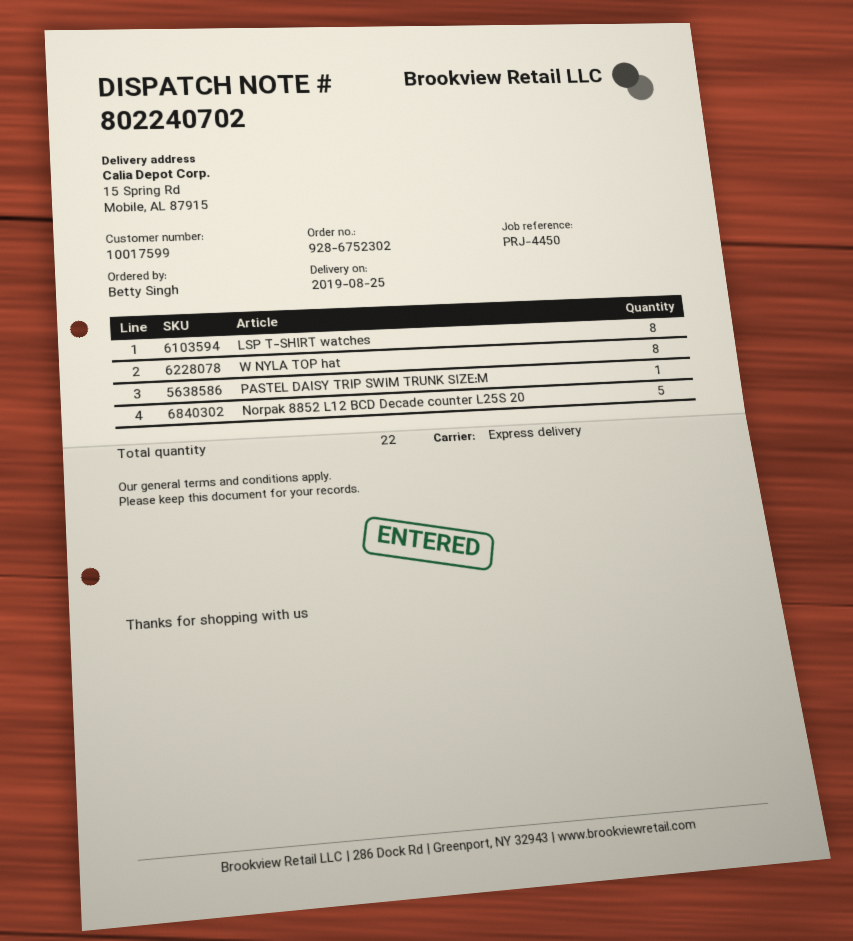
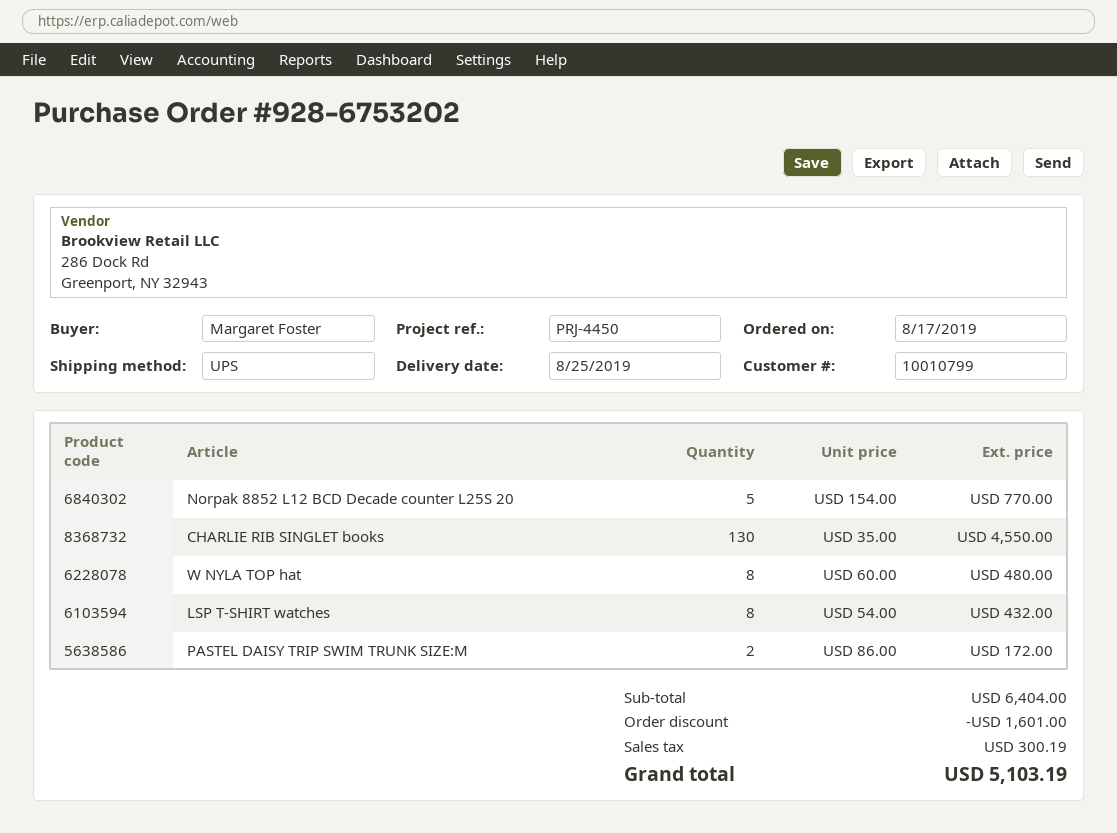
order number: 928-6752302 -> 928-6753202
customer number: 10017599 -> 10010799
ordered by: Betty Singh -> Margaret Foster
shipping method: express -> UPS
PASTEL DAISY TRIP SWIM TRUNK SIZE:M: 1 -> 2
CHARLIE RIB SINGLET books: none -> 130

